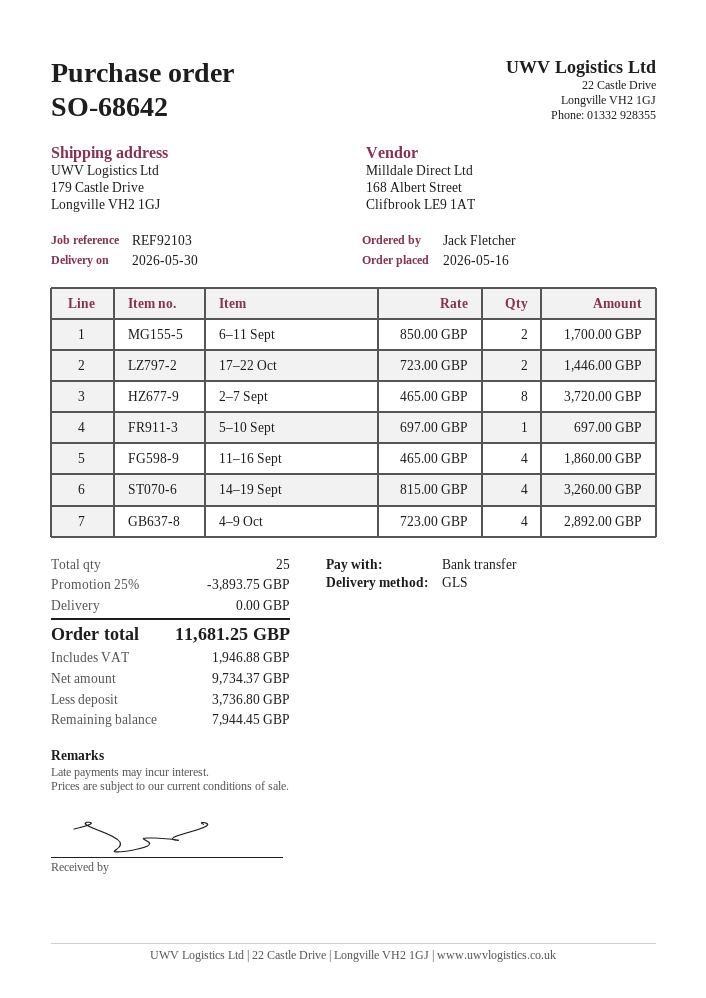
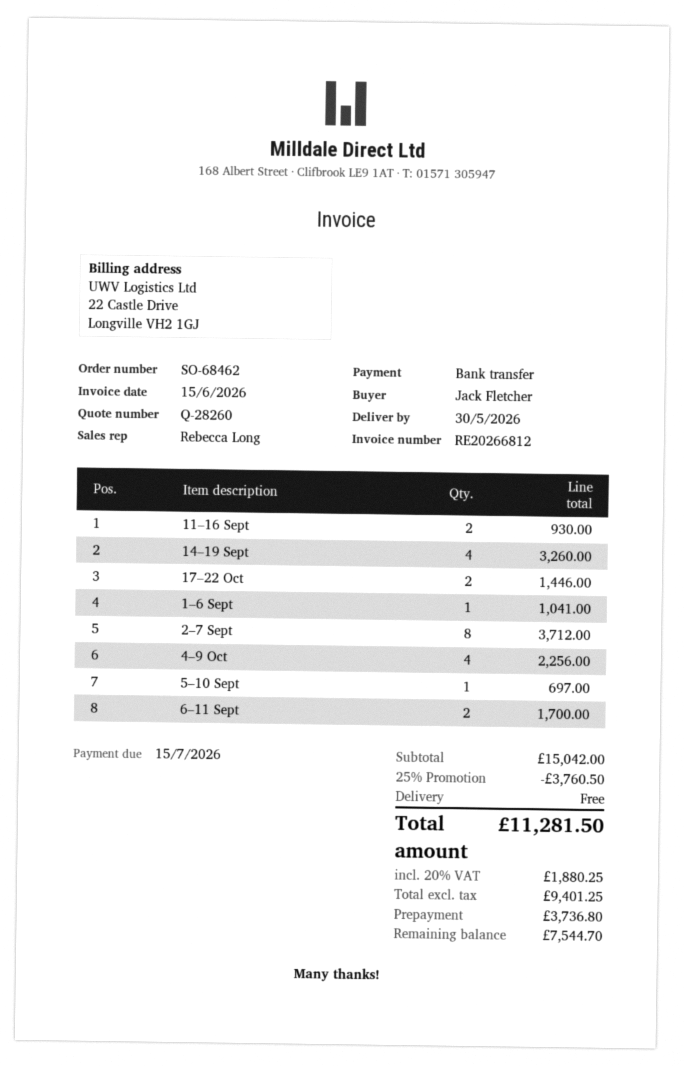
order number: SO-68642 -> SO-68462
2–7 Sept: 8 for 3720.00 -> 8 for 3712.00
11–16 Sept: 4 for 1860.00 -> 2 for 930.00
4–9 Oct: 4 for 2892.00 -> 4 for 2256.00
1–6 Sept: none -> 1 for 1041.00
discount: 25% = 3893.75 -> 25% = 3760.50
net: 9734.37 -> 9401.25
tax: 1946.88 -> 1880.25
total: 11681.25 -> 11281.50
balance: 7944.45 -> 7544.70

